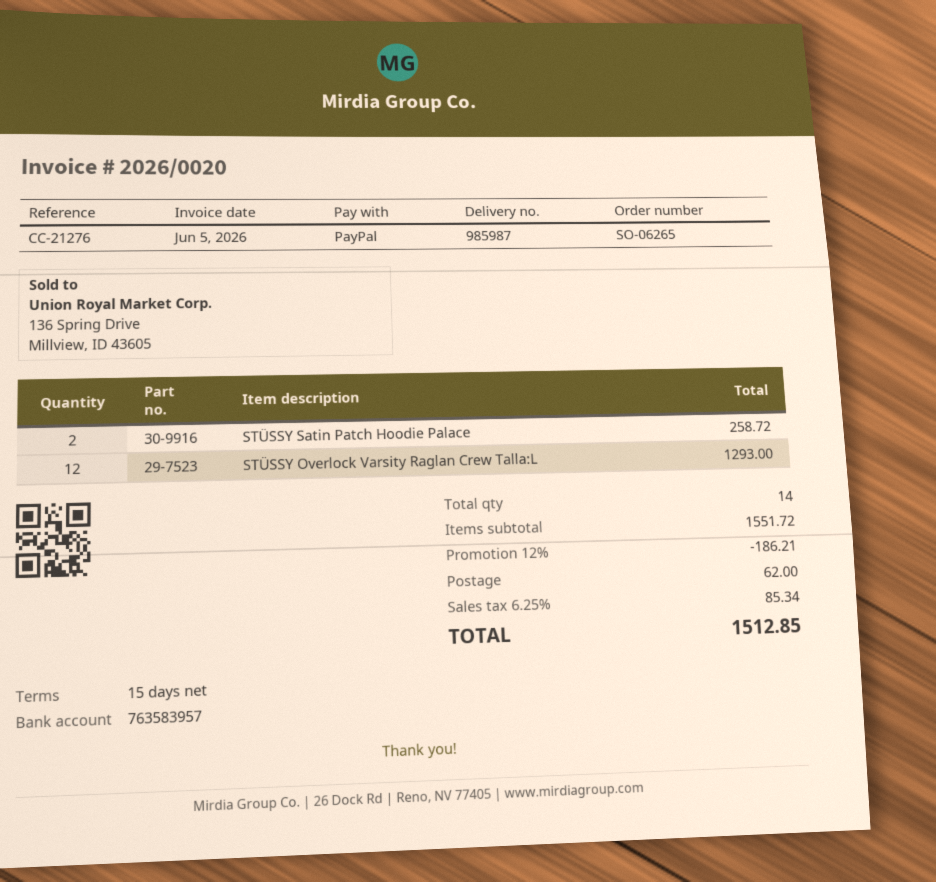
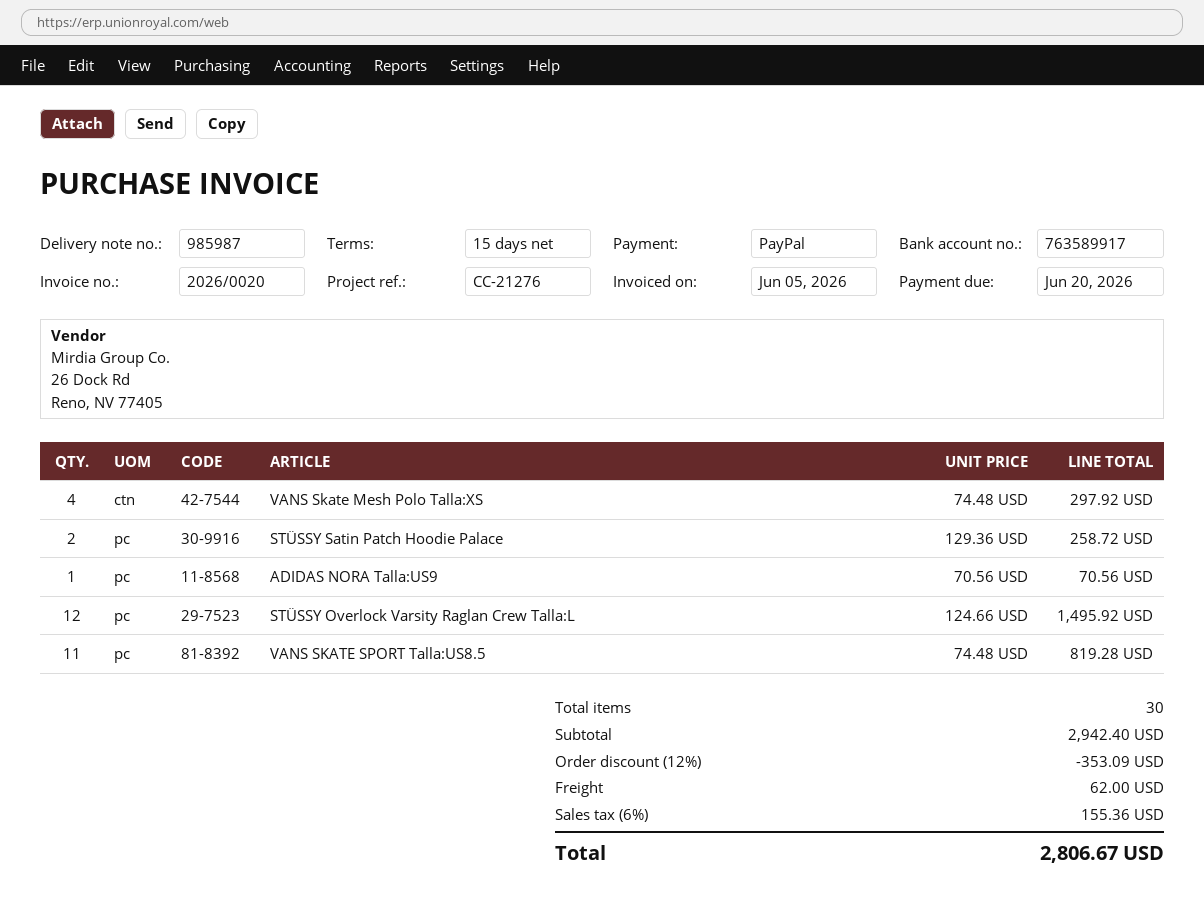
bank account: 763583957 -> 763589917
STÜSSY Overlock Varsity Raglan Crew Talla:L: 12 for 1293.00 -> 12 for 1495.92
VANS Skate Mesh Polo Talla:XS: none -> 4 for 297.92
ADIDAS NORA Talla:US9: none -> 1 for 70.56
VANS SKATE SPORT Talla:US8.5: none -> 11 for 819.28
total quantity: 14 -> 30
subtotal: 1551.72 -> 2942.40
discount: 12% = 186.21 -> 12% = 353.09
tax: 6.25% = 85.34 -> 6% = 155.36
total: 1512.85 -> 2806.67

